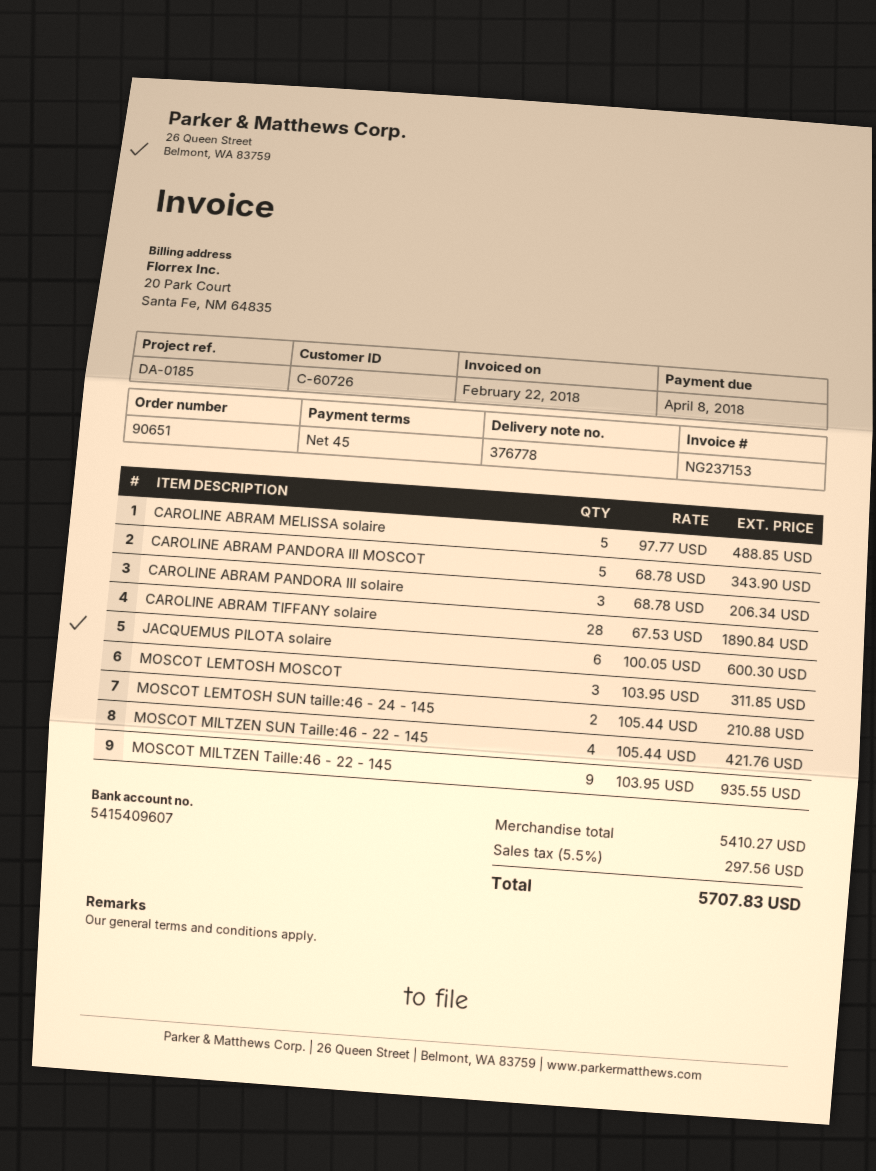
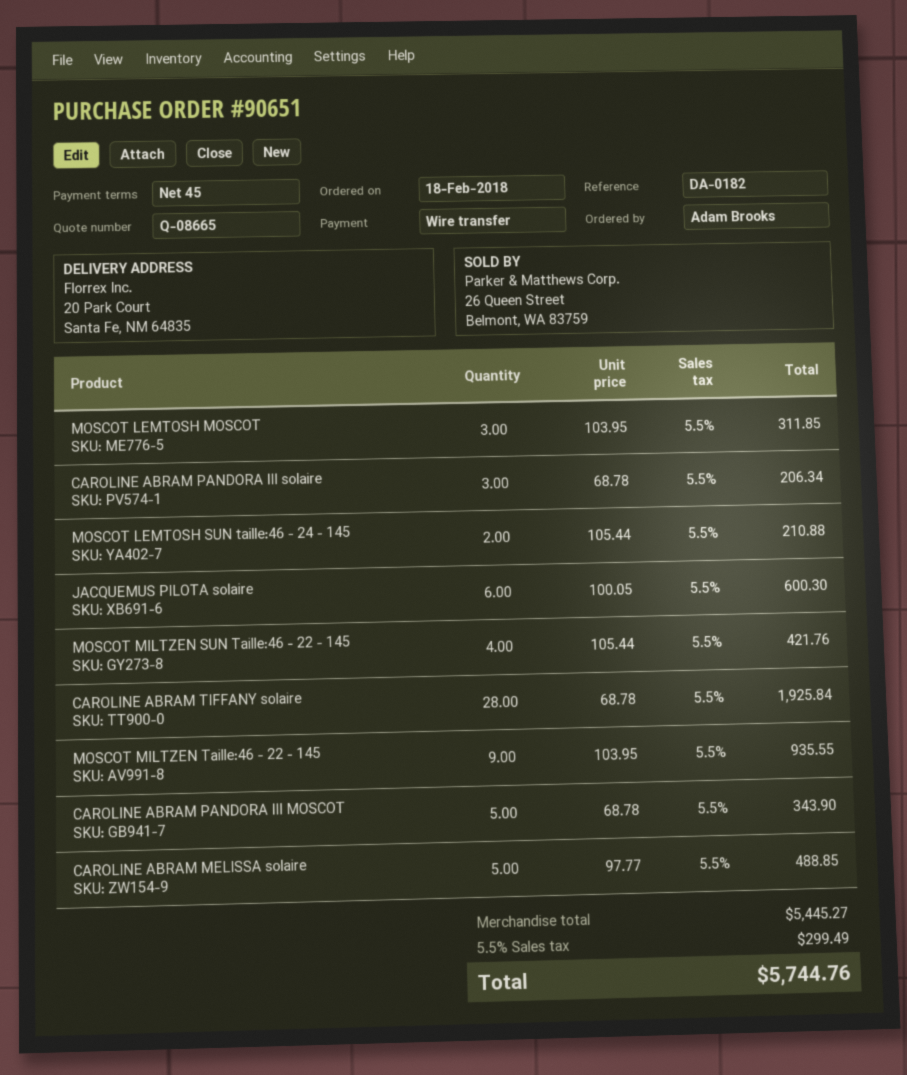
reference: DA-0185 -> DA-0182
CAROLINE ABRAM TIFFANY solaire: 28 x 67.53 = 1890.84 -> 28 x 68.78 = 1925.84
subtotal: 5410.27 -> 5445.27
tax: 5.5% = 297.56 -> 5.5% = 299.49
total: 5707.83 -> 5744.76

